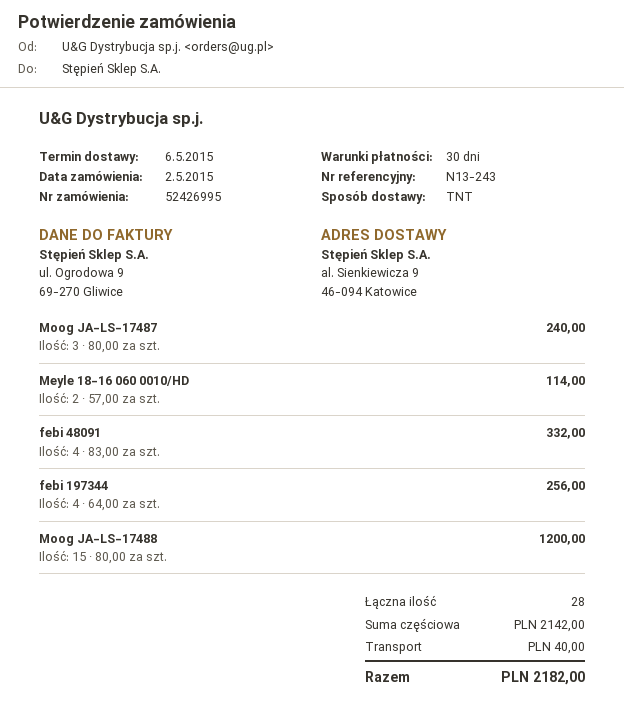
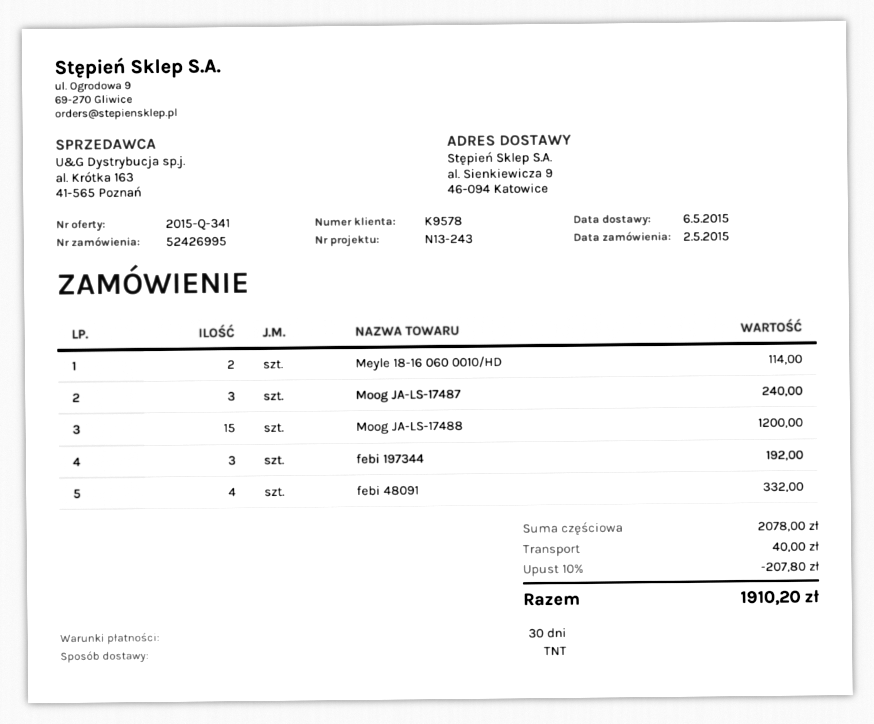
febi 197344: 4 for 256.00 -> 3 for 192.00
subtotal: 2142.00 -> 2078.00
discount: none -> 10% = 207.80
total: 2182.00 -> 1910.20

